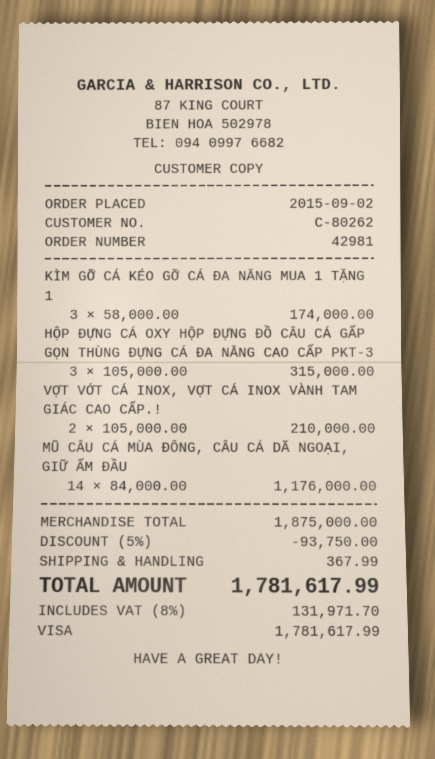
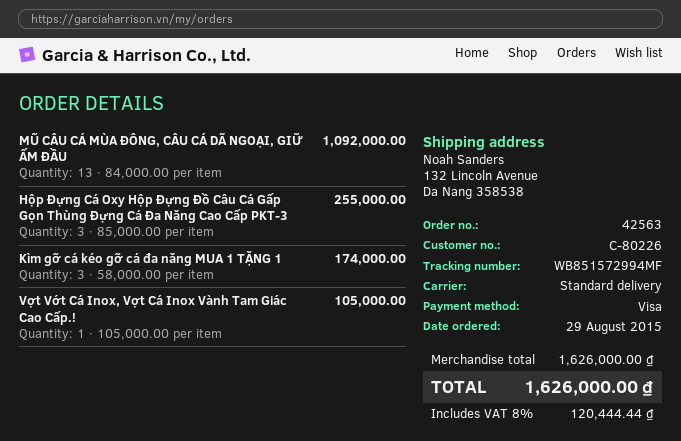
order number: 42981 -> 42563
order date: 2015-09-02 -> 2015-08-29
customer number: C-80262 -> C-80226
HỘP ĐỰNG CÁ OXY HỘP ĐỰNG ĐỒ CÂU CÁ GẤP GỌN THÙNG ĐỰNG CÁ ĐA NĂNG CAO CẤP PKT-3: 3 x 105000.00 = 315000.00 -> 3 x 85000.00 = 255000.00
VỢT VỚT CÁ INOX, VỢT CÁ INOX VÀNH TAM GIÁC CAO CẤP.!: 2 x 105000.00 = 210000.00 -> 1 x 105000.00 = 105000.00
MŨ CÂU CÁ MÙA ĐÔNG, CÂU CÁ DÃ NGOẠI, GIỮ ẤM ĐẦU: 14 x 84000.00 = 1176000.00 -> 13 x 84000.00 = 1092000.00
subtotal: 1875000.00 -> 1626000.00
discount: 5% = 93750.00 -> none
shipping: 367.99 -> none
tax: 8% = 131971.70 -> 8% = 120444.44
total: 1781617.99 -> 1626000.00

